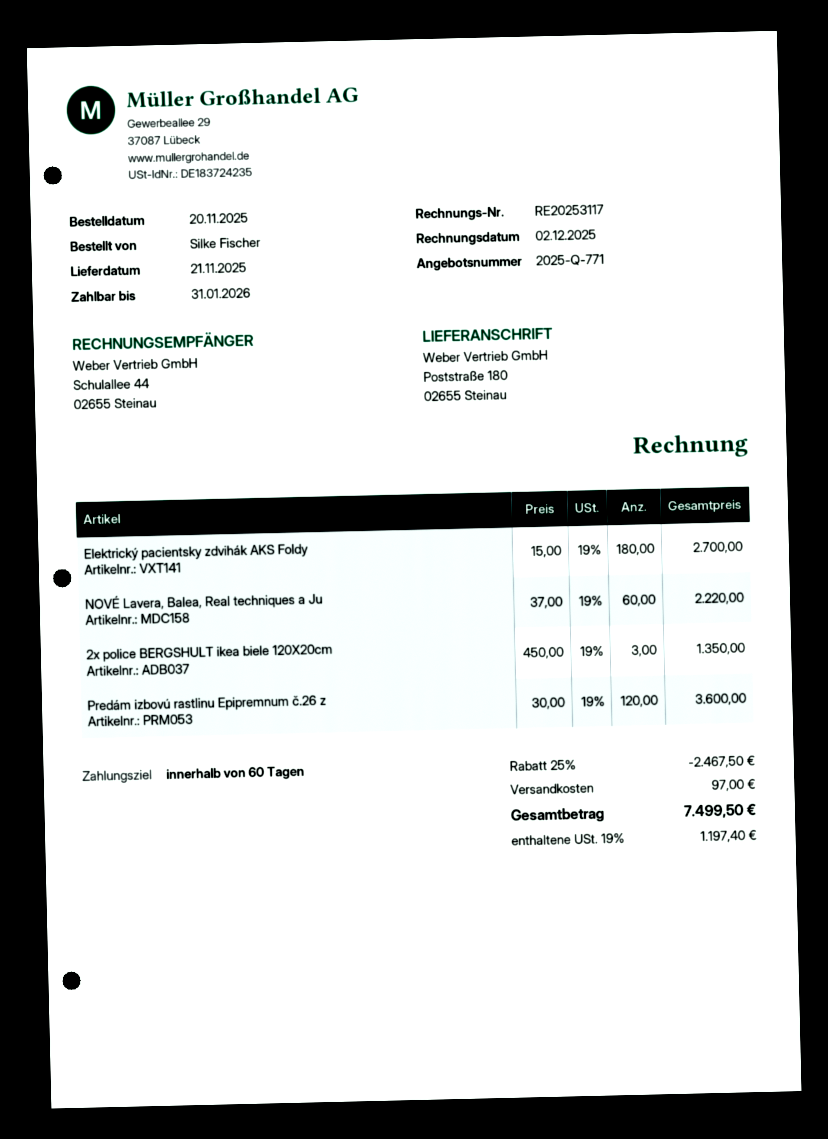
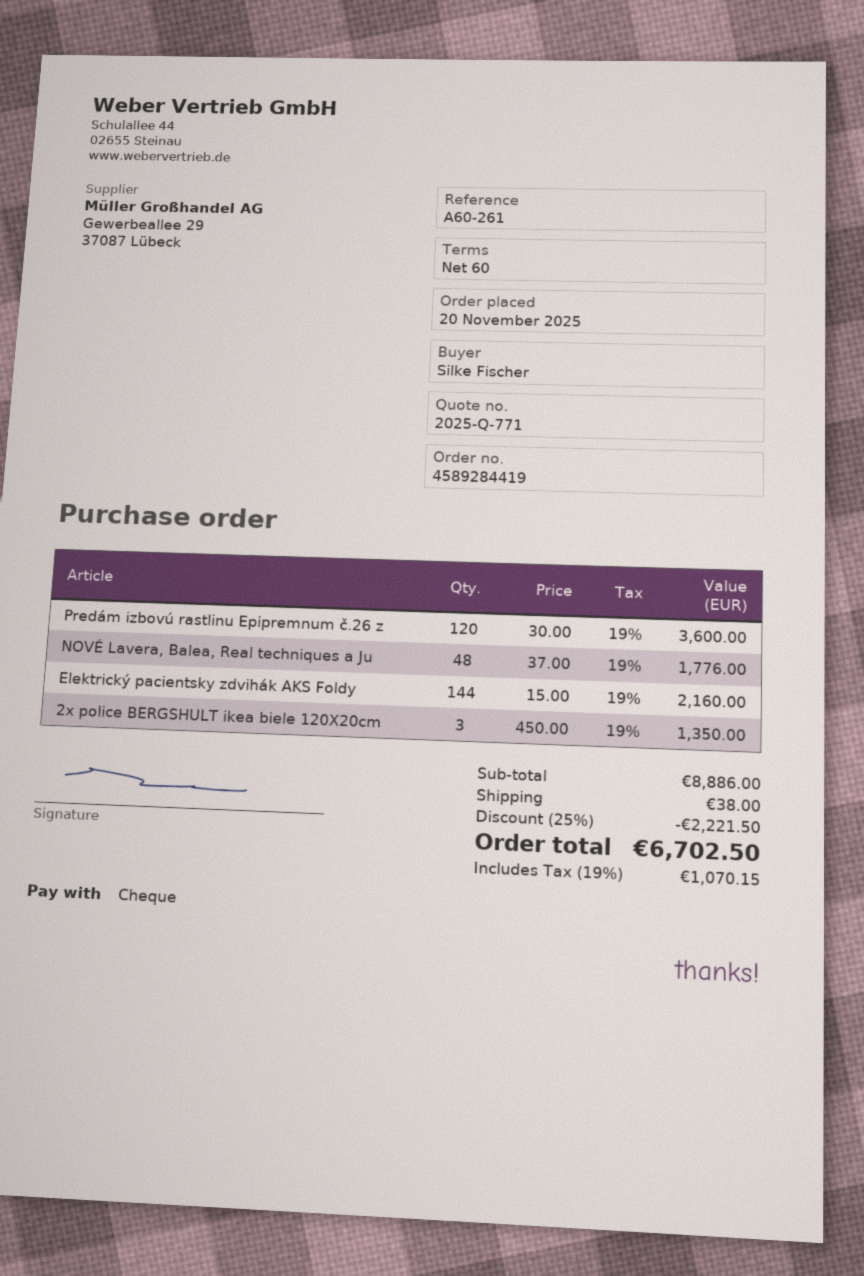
Elektrický pacientsky zdvihák AKS Foldy: 180 x 15.00 = 2700.00 -> 144 x 15.00 = 2160.00
NOVÉ Lavera, Balea, Real techniques a Ju: 60 x 37.00 = 2220.00 -> 48 x 37.00 = 1776.00
discount: 25% = 2467.50 -> 25% = 2221.50
shipping: 97.00 -> 38.00
tax: 19% = 1197.40 -> 19% = 1070.15
total: 7499.50 -> 6702.50

